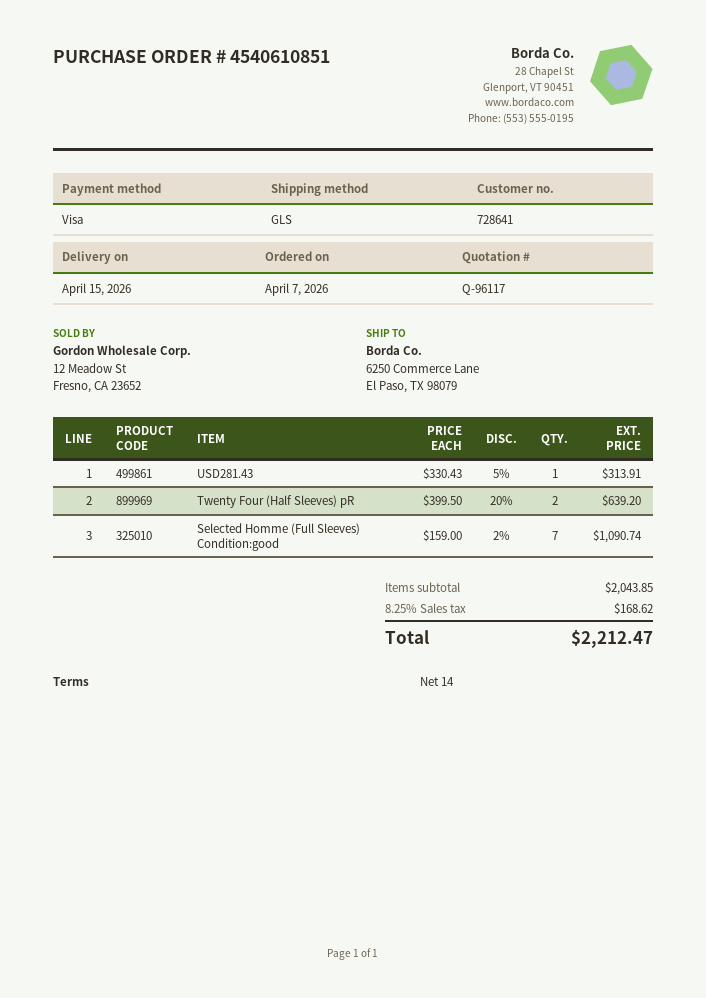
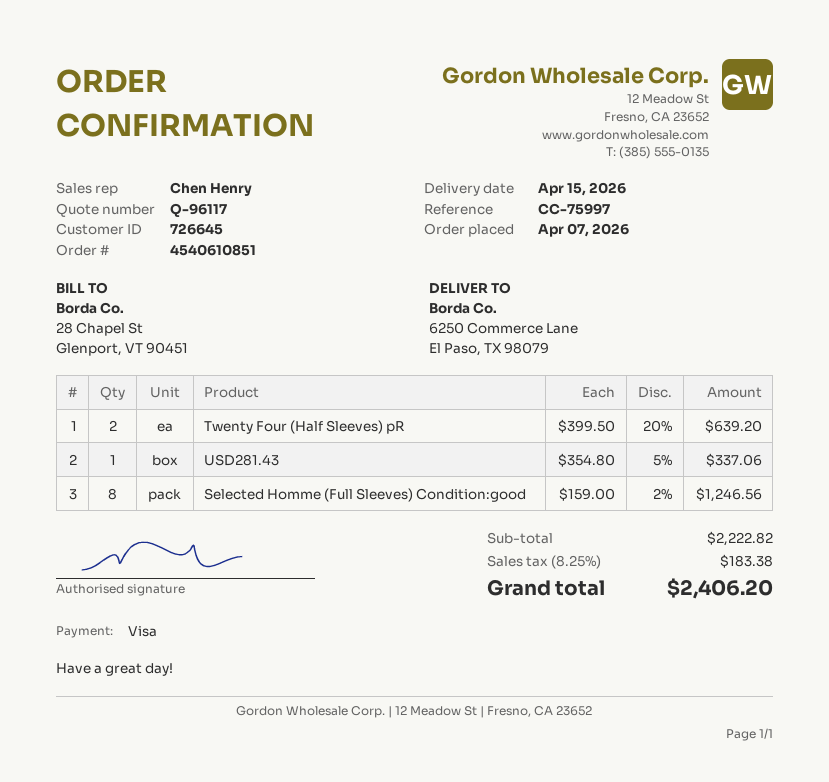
customer number: 728641 -> 726645
USD281.43: 1 x 330.43 - 5% = 313.91 -> 1 x 354.80 - 5% = 337.06
Selected Homme (Full Sleeves) Condition:good: 7 x 159.00 - 2% = 1090.74 -> 8 x 159.00 - 2% = 1246.56
subtotal: 2043.85 -> 2222.82
tax: 8.25% = 168.62 -> 8.25% = 183.38
total: 2212.47 -> 2406.20

